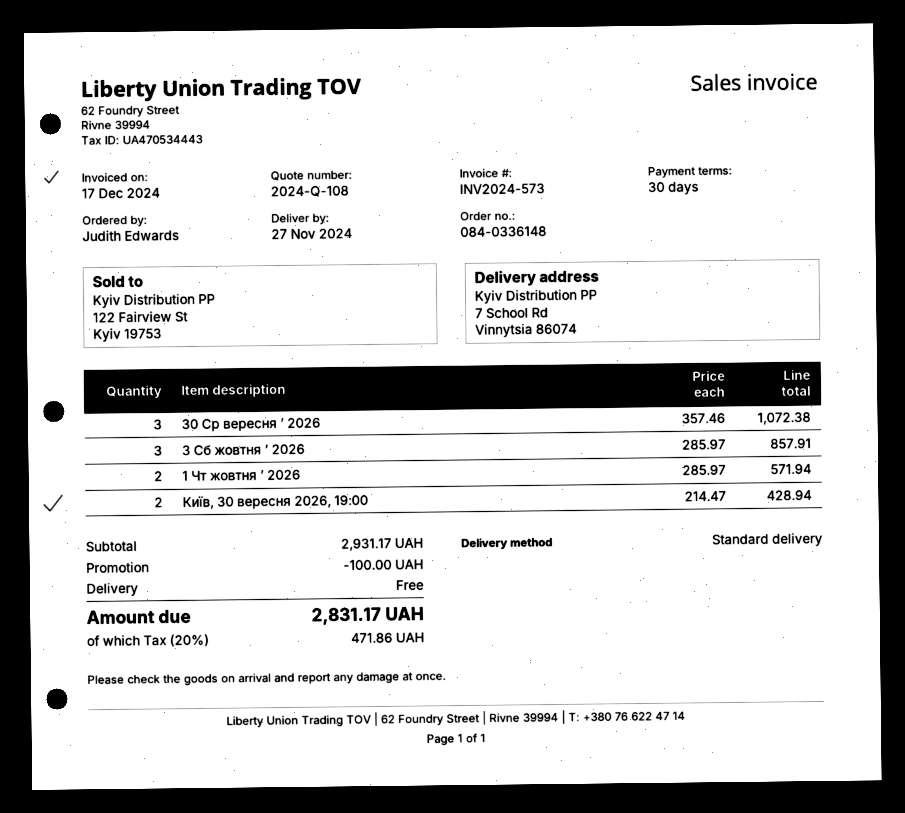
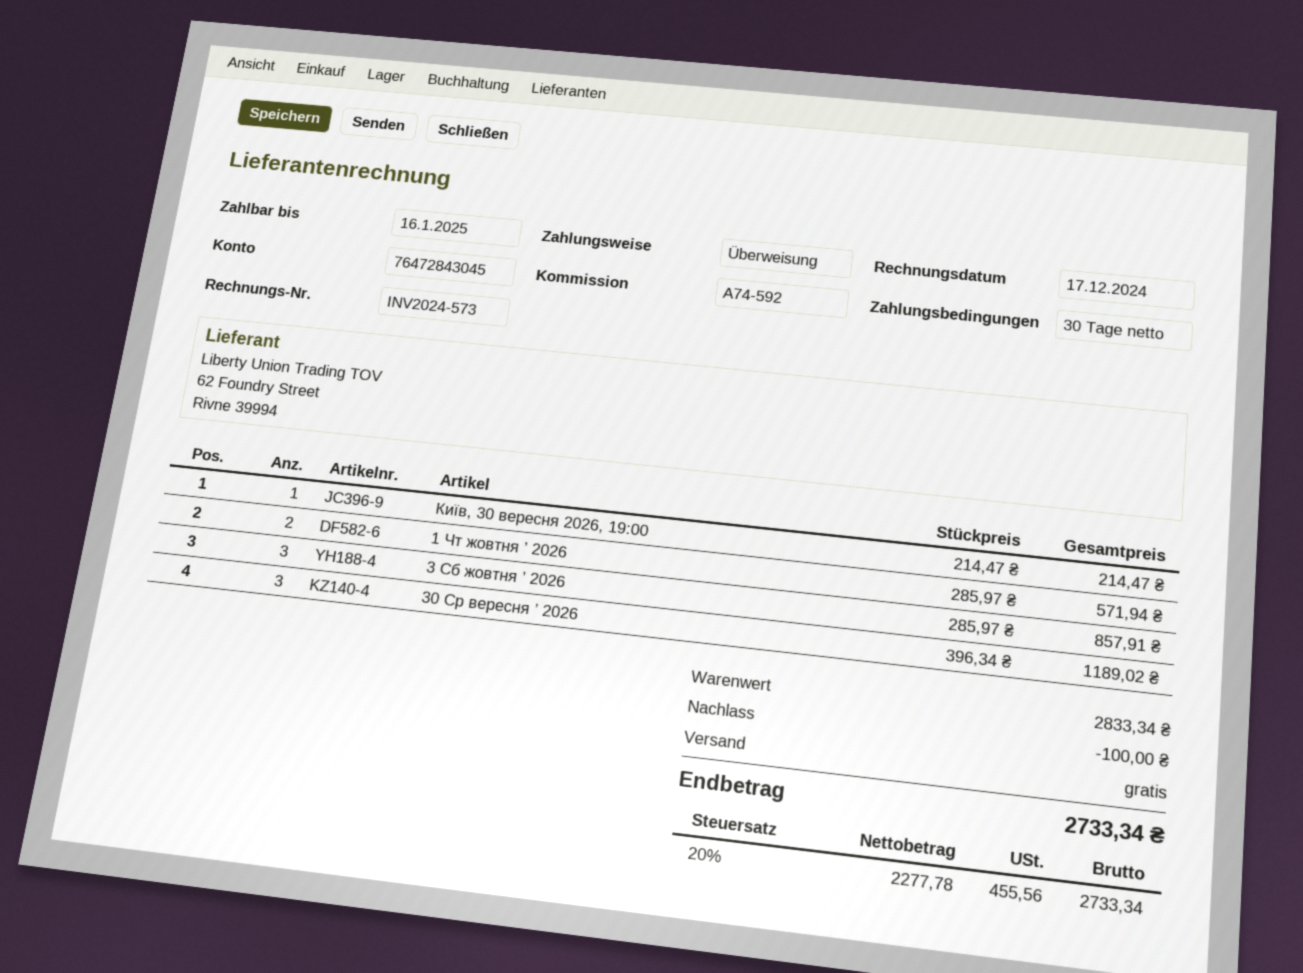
30 Ср вересня ’ 2026: 3 x 357.46 = 1072.38 -> 3 x 396.34 = 1189.02
Київ, 30 вересня 2026, 19:00: 2 x 214.47 = 428.94 -> 1 x 214.47 = 214.47
subtotal: 2931.17 -> 2833.34
tax: 20% = 471.86 -> 20% = 455.56
total: 2831.17 -> 2733.34

